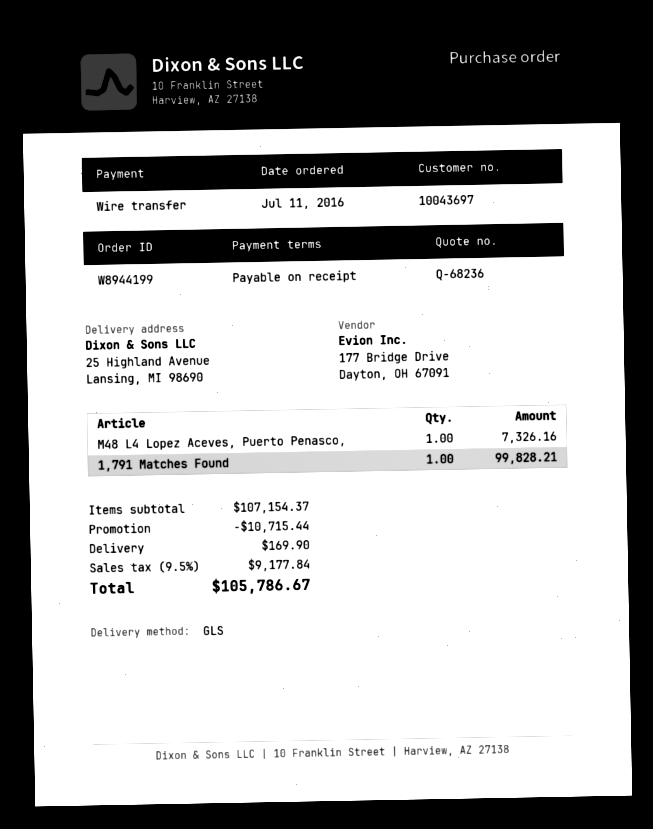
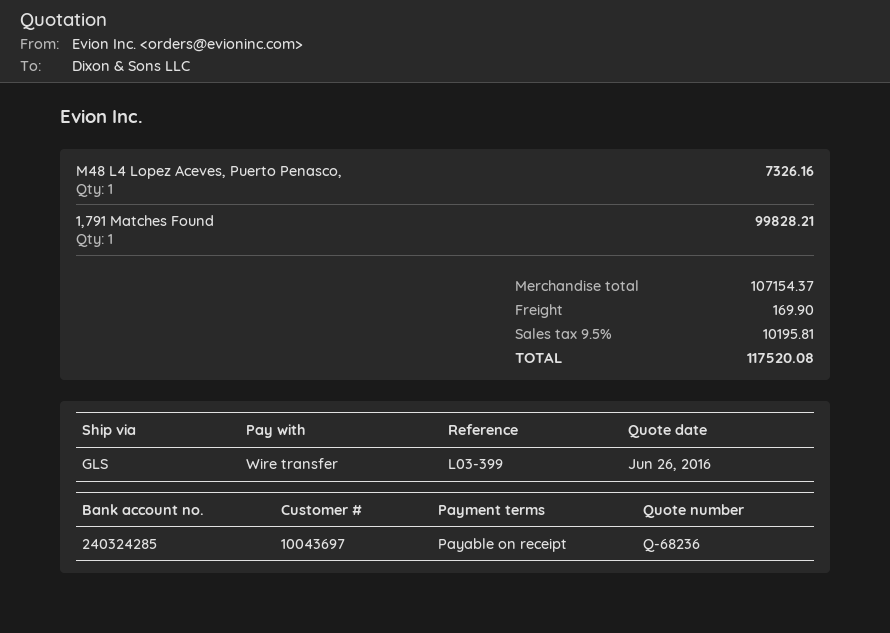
discount: 10715.44 -> none
tax: 9.5% = 9177.84 -> 9.5% = 10195.81
total: 105786.67 -> 117520.08

